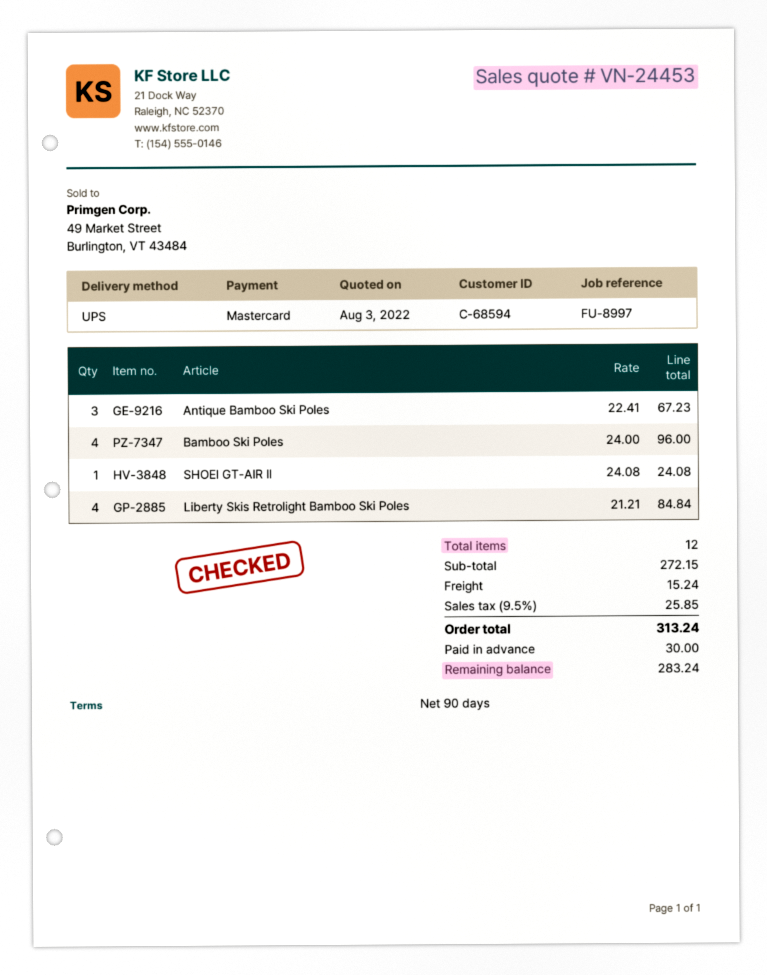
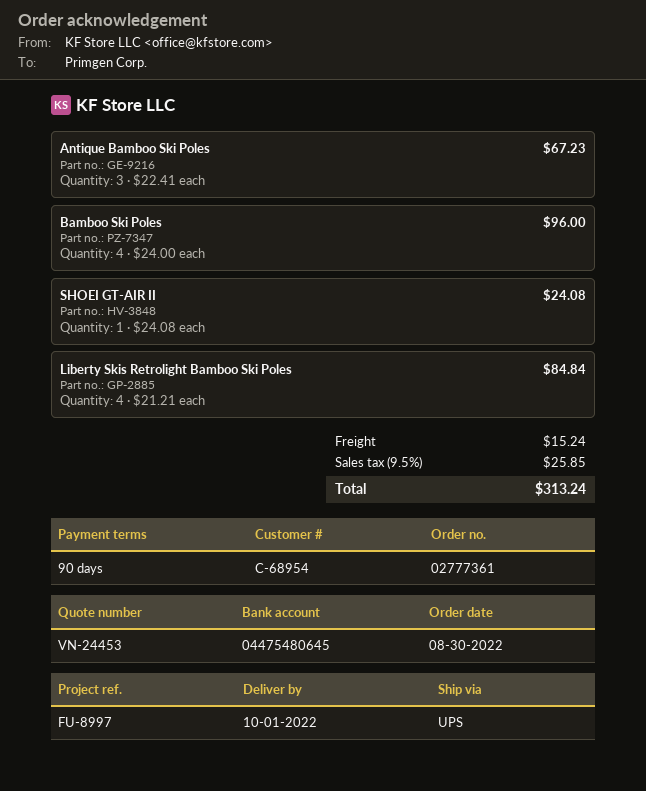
customer number: C-68594 -> C-68954

